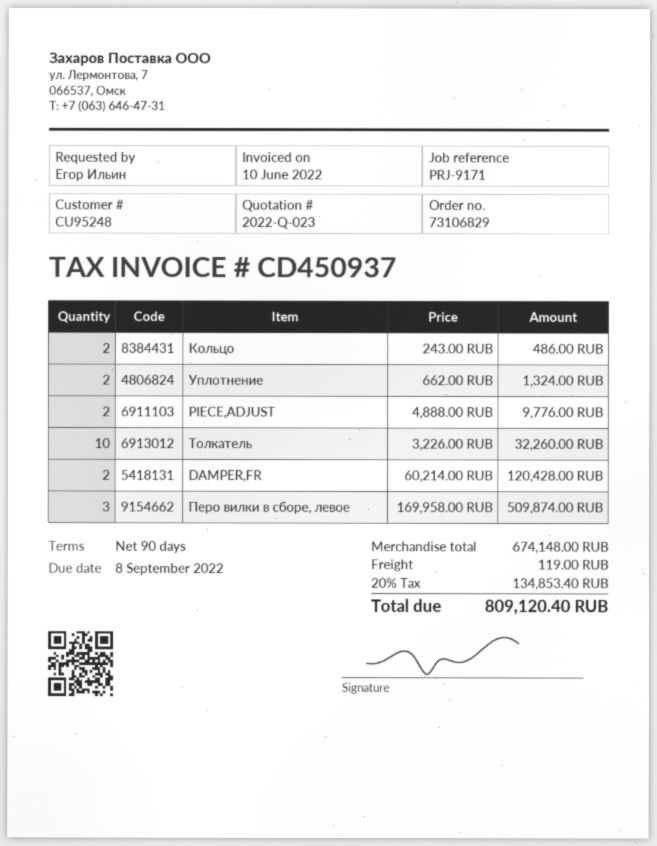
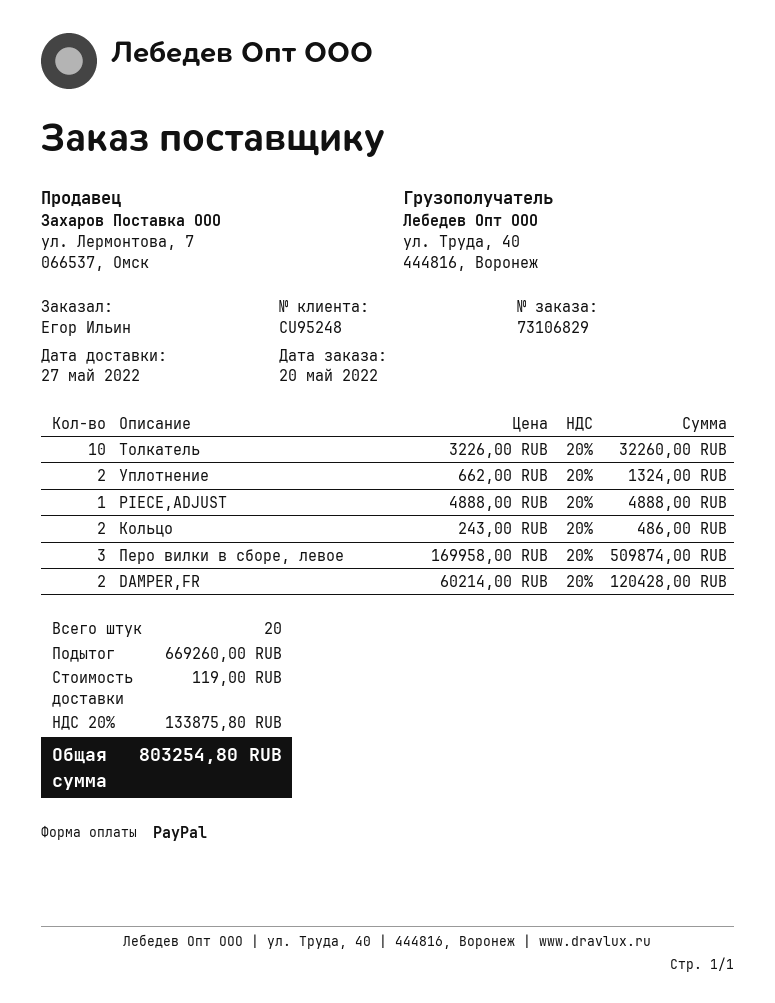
PIECE,ADJUST: 2 x 4888.00 = 9776.00 -> 1 x 4888.00 = 4888.00
subtotal: 674148.00 -> 669260.00
tax: 20% = 134853.40 -> 20% = 133875.80
total: 809120.40 -> 803254.80

